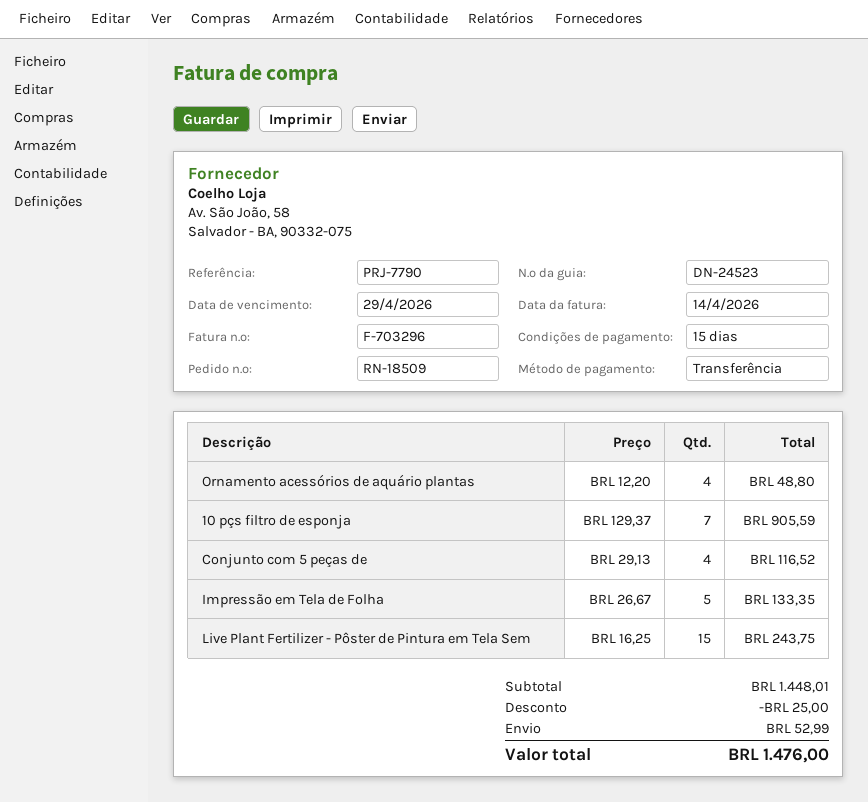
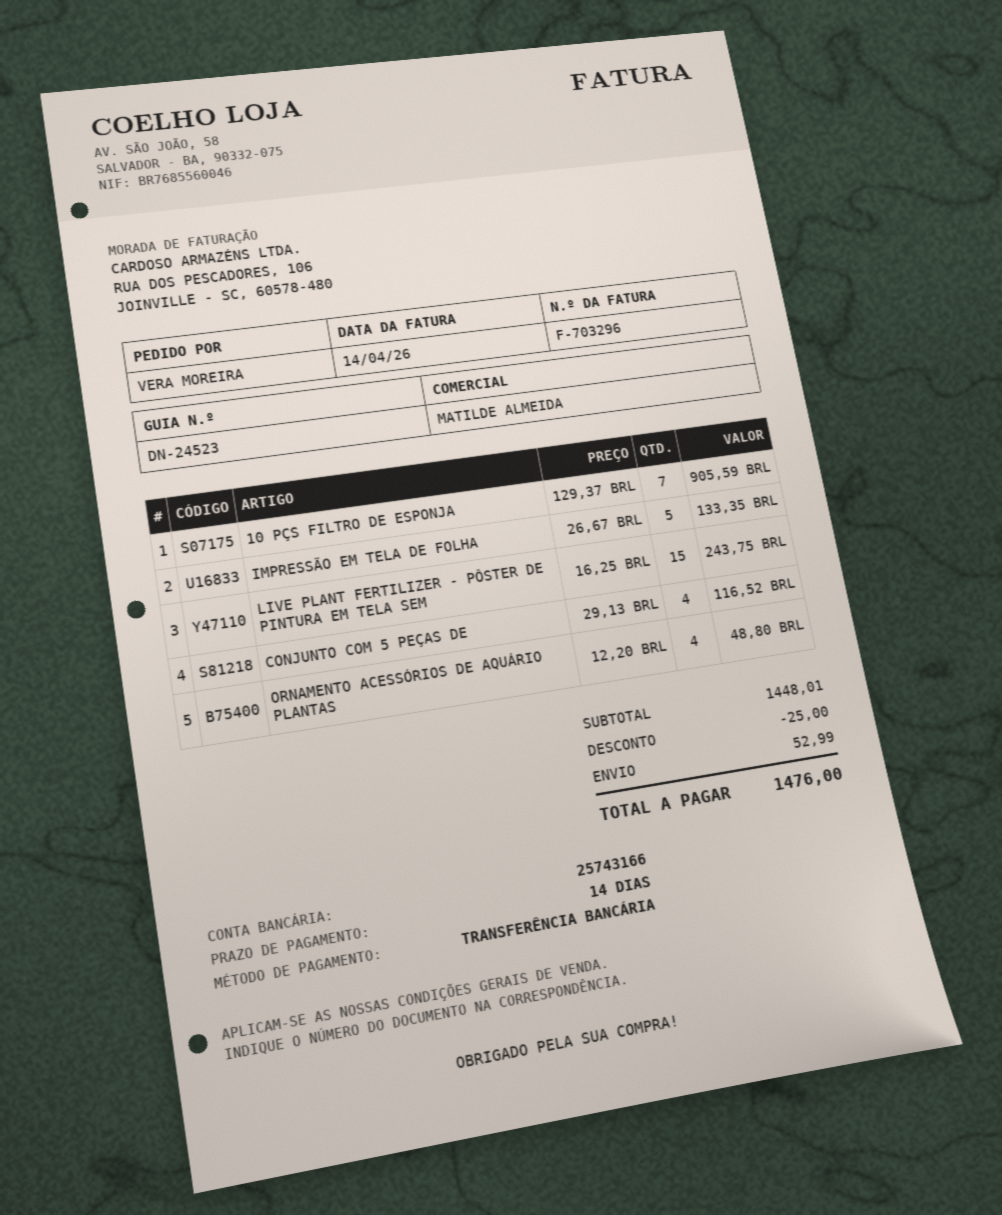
payment terms: 15 days -> 14 days

